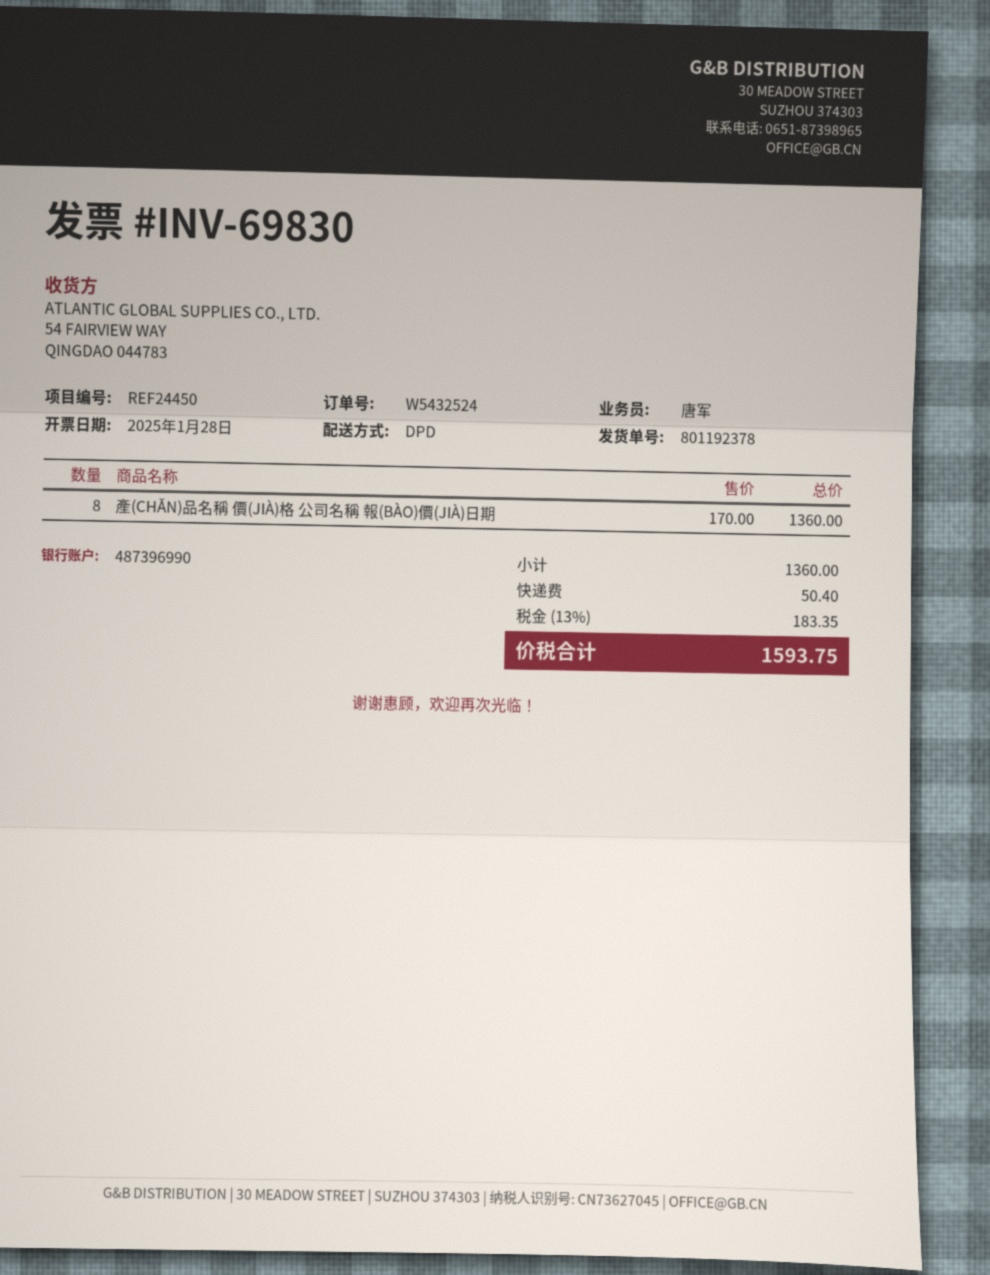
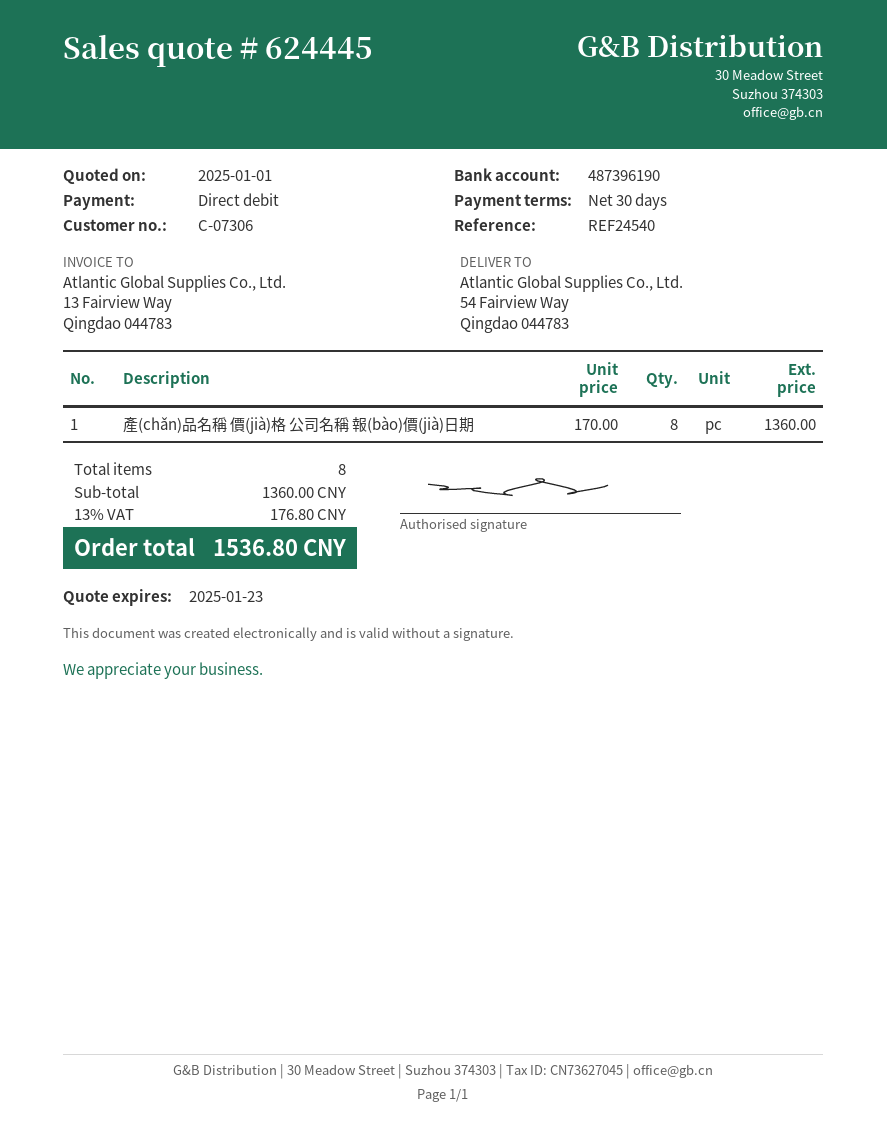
reference: REF24450 -> REF24540
bank account: 487396990 -> 487396190
shipping: 50.40 -> none
tax: 13% = 183.35 -> 13% = 176.80
total: 1593.75 -> 1536.80

